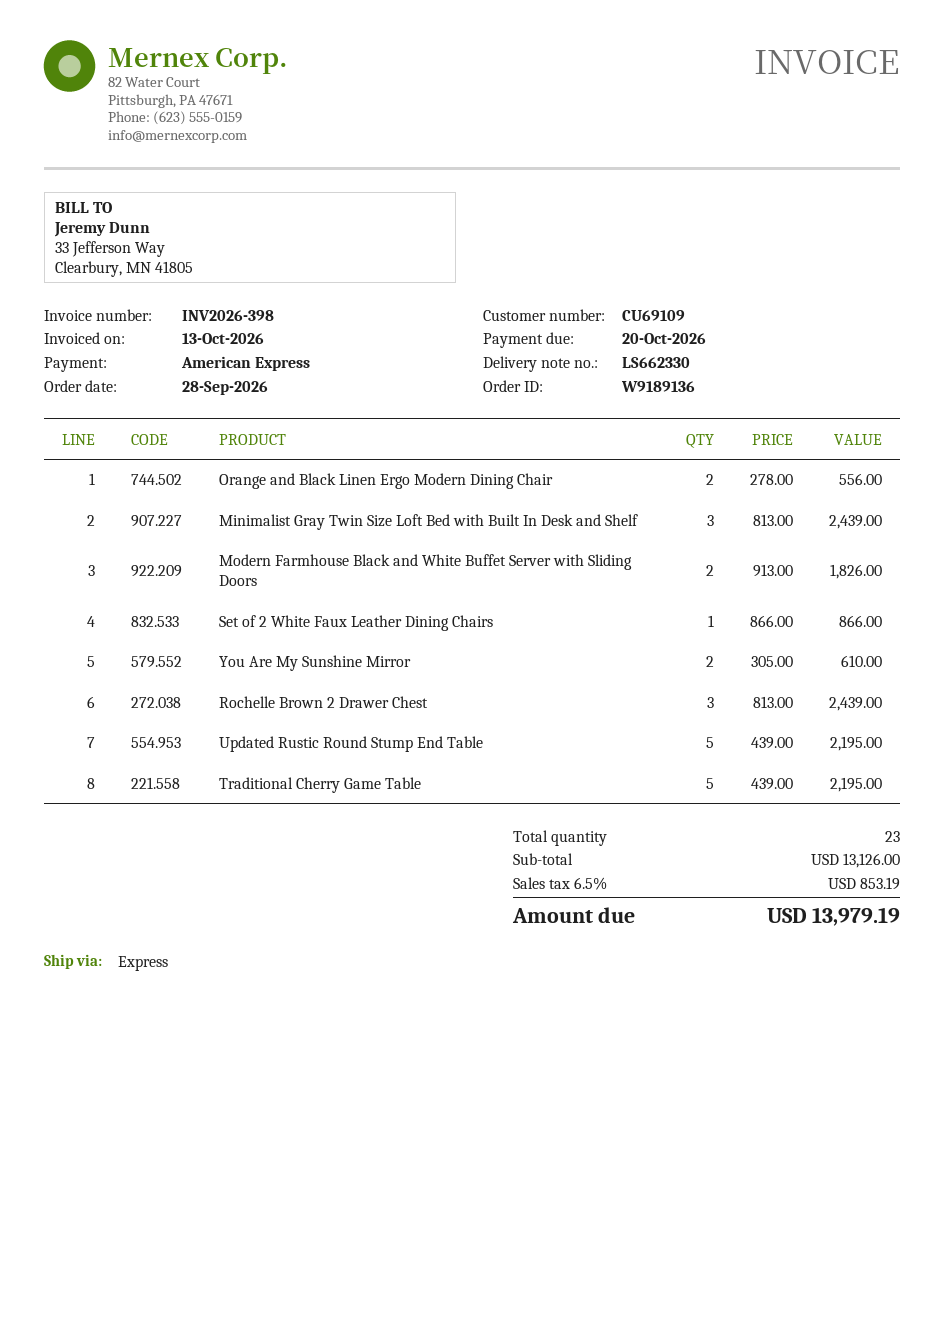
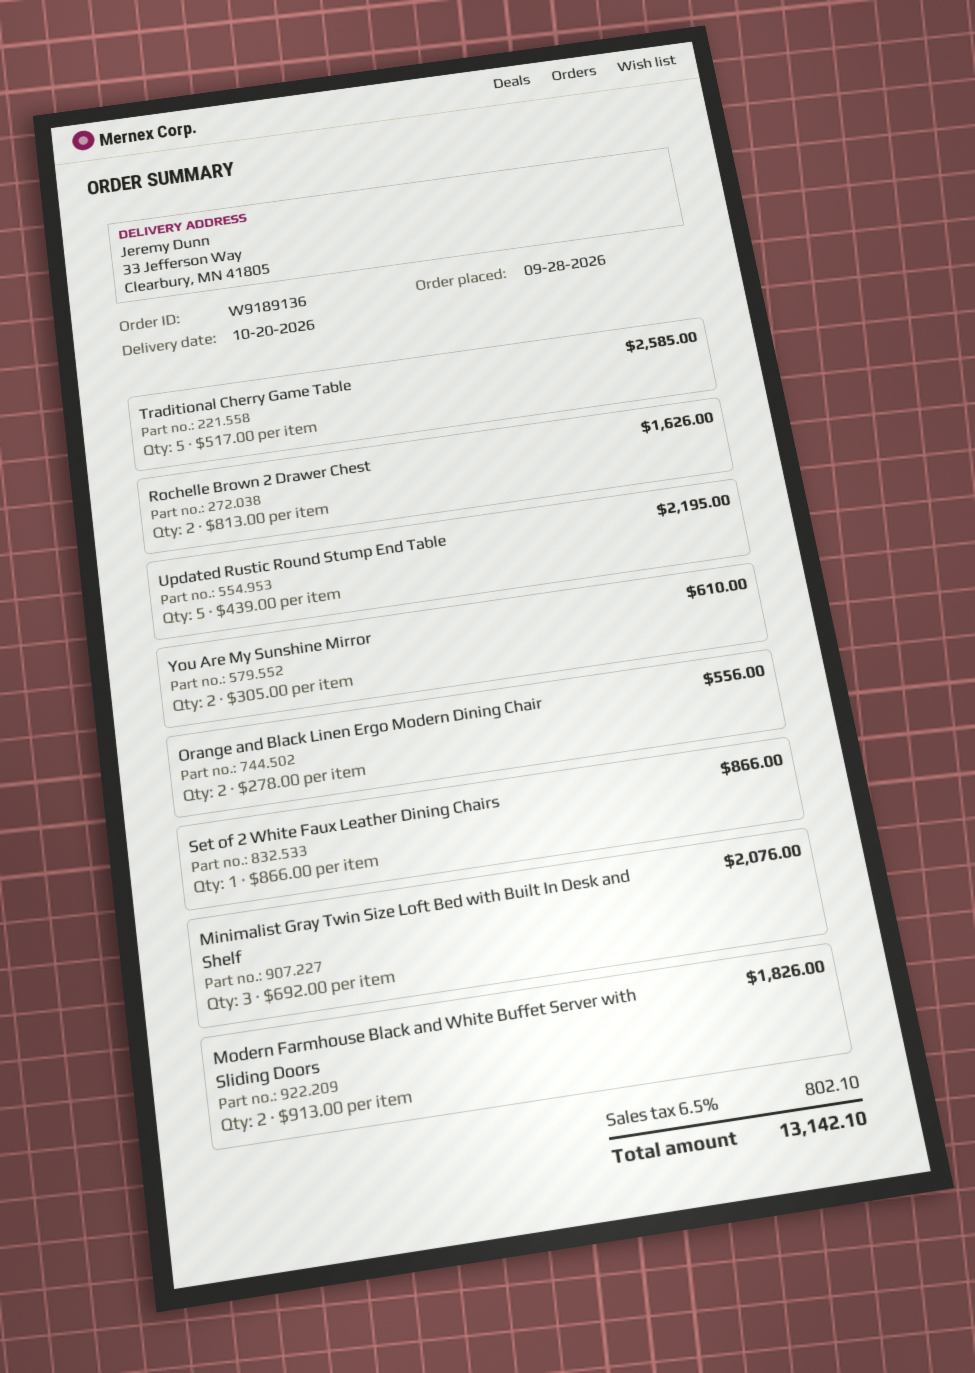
Minimalist Gray Twin Size Loft Bed with Built In Desk and Shelf: 3 x 813.00 = 2439.00 -> 3 x 692.00 = 2076.00
Rochelle Brown 2 Drawer Chest: 3 x 813.00 = 2439.00 -> 2 x 813.00 = 1626.00
Traditional Cherry Game Table: 5 x 439.00 = 2195.00 -> 5 x 517.00 = 2585.00
tax: 6.5% = 853.19 -> 6.5% = 802.10
total: 13979.19 -> 13142.10

